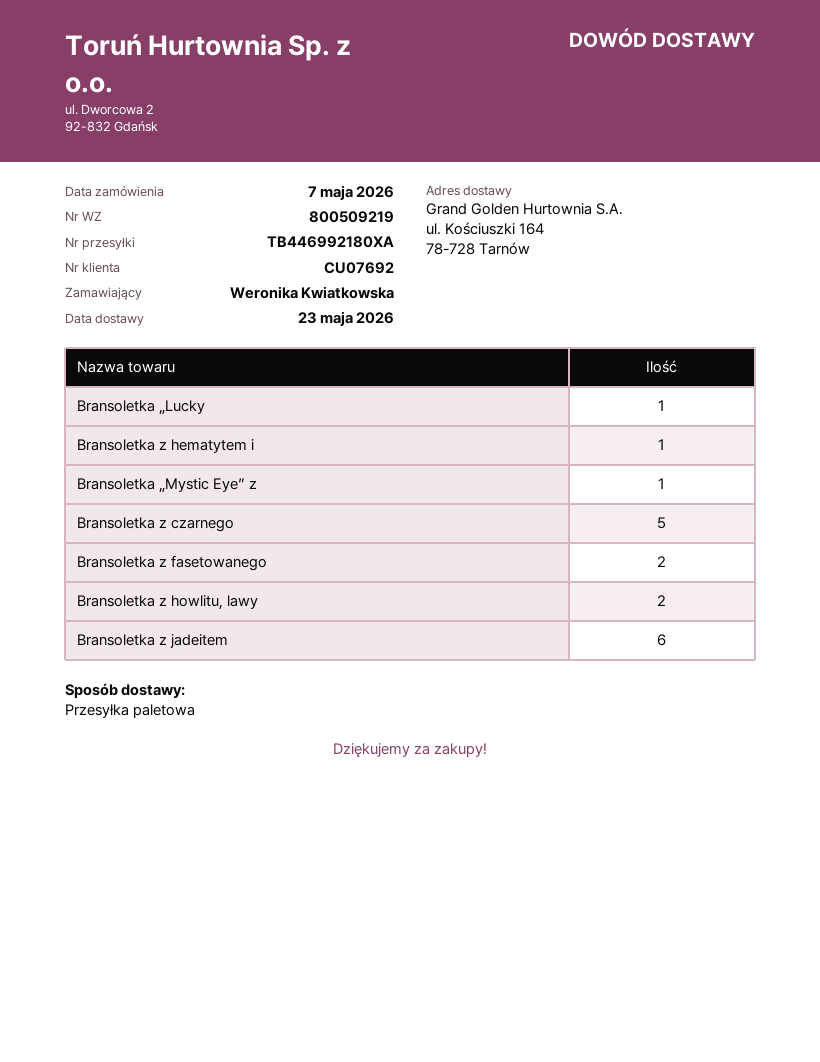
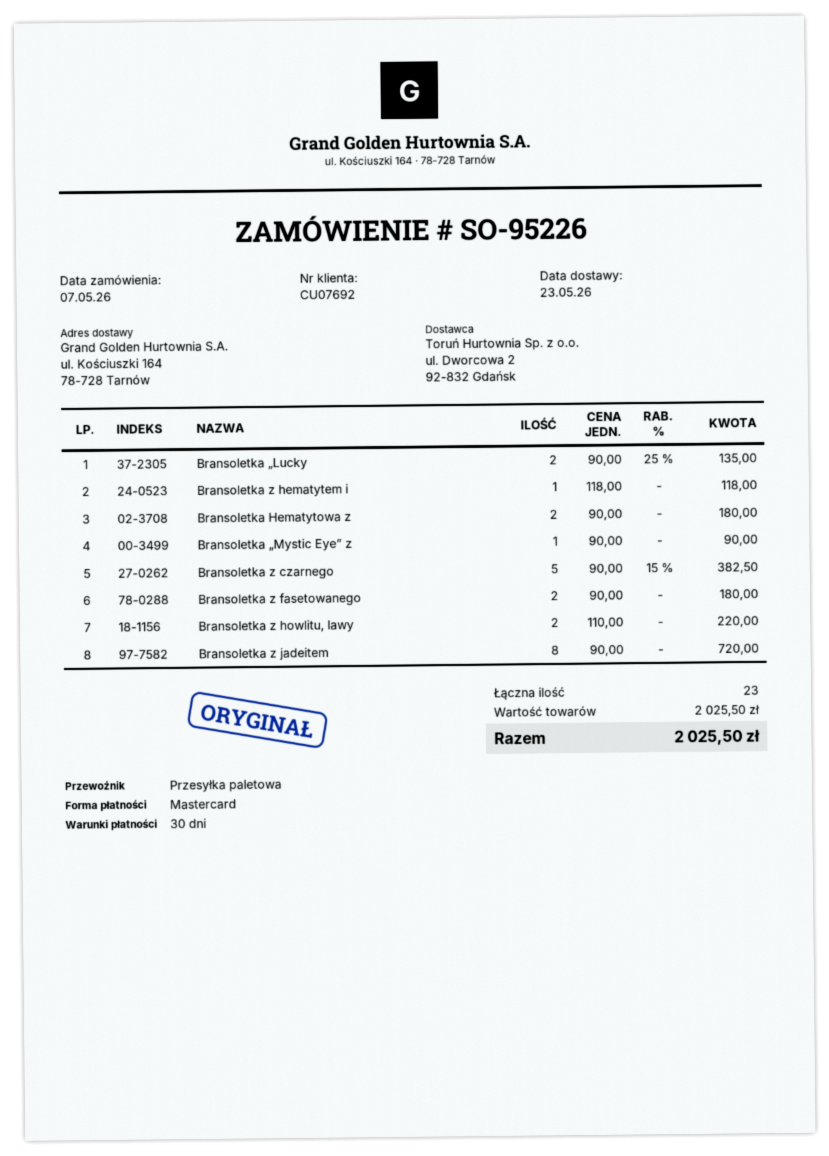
Bransoletka „Lucky: 1 -> 2
Bransoletka z jadeitem: 6 -> 8
Bransoletka Hematytowa z: none -> 2

